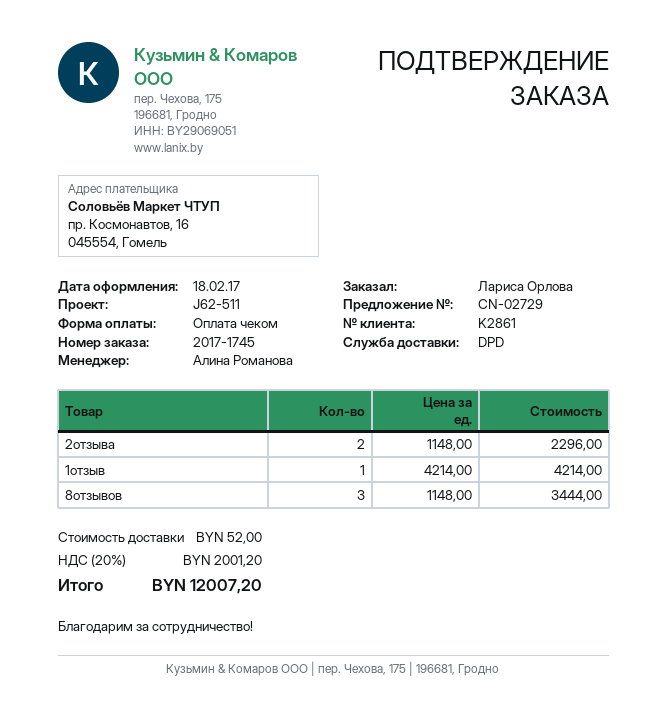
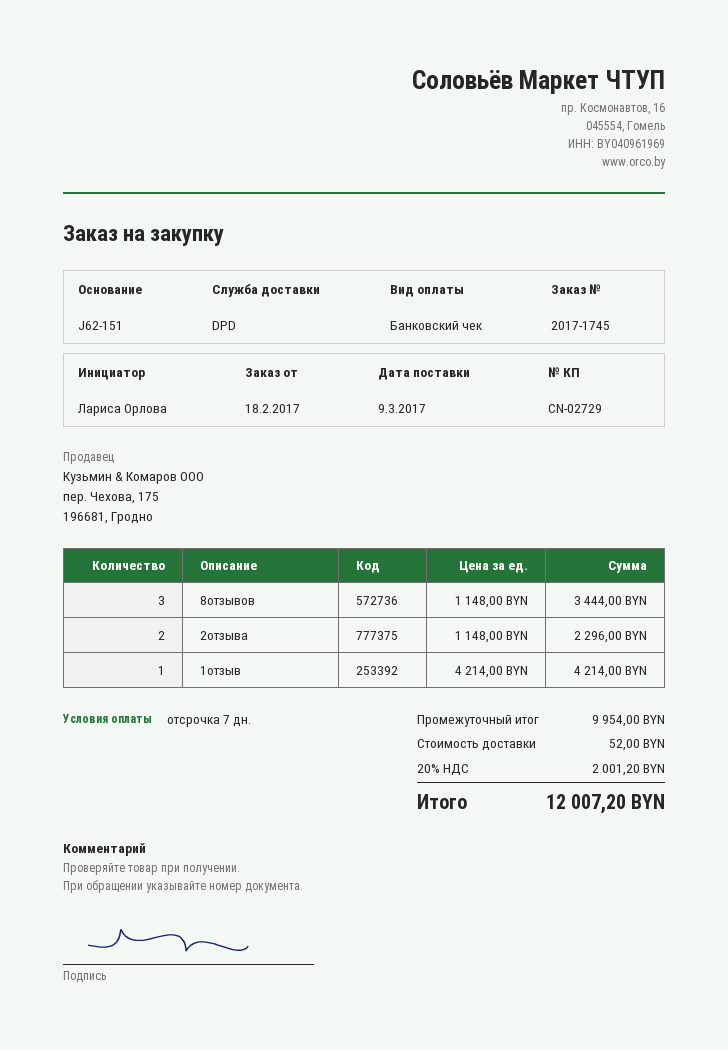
reference: J62-511 -> J62-151

